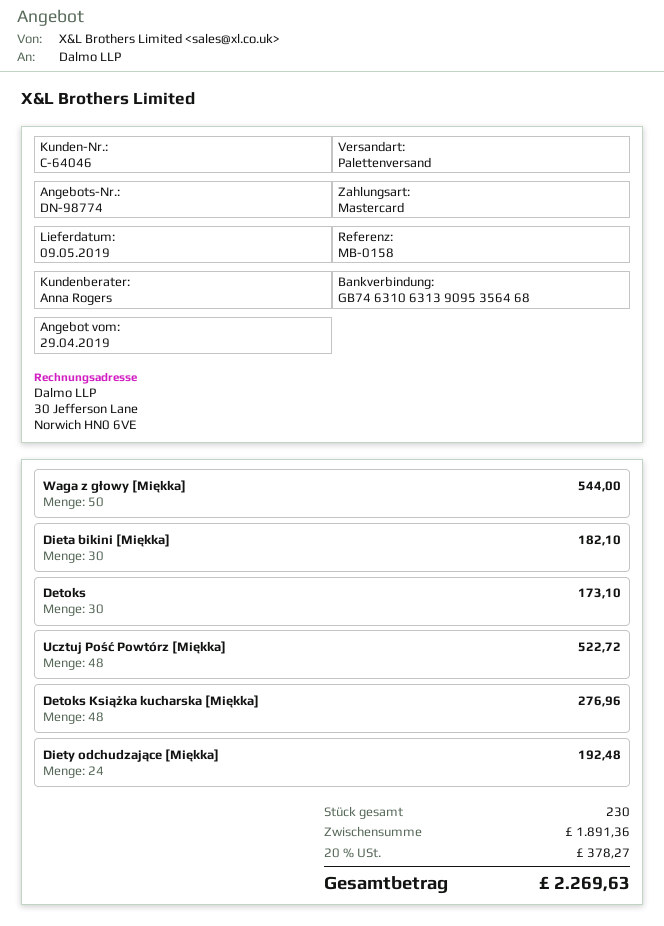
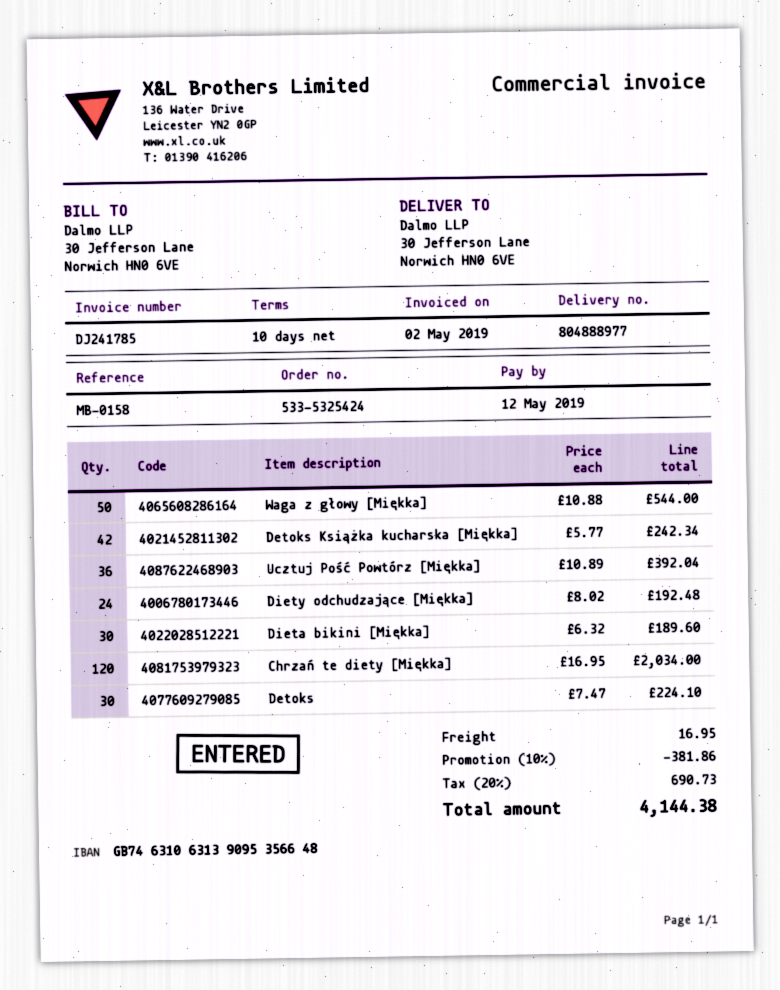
bank account: GB74631063139095356468 -> GB74631063139095356648
Dieta bikini [Miękka]: 30 for 182.10 -> 30 for 189.60
Detoks: 30 for 173.10 -> 30 for 224.10
Ucztuj Pość Powtórz [Miękka]: 48 for 522.72 -> 36 for 392.04
Detoks Książka kucharska [Miękka]: 48 for 276.96 -> 42 for 242.34
Chrzań te diety [Miękka]: none -> 120 for 2034.00
discount: none -> 10% = 381.86
shipping: none -> 16.95
tax: 20% = 378.27 -> 20% = 690.73
total: 2269.63 -> 4144.38

